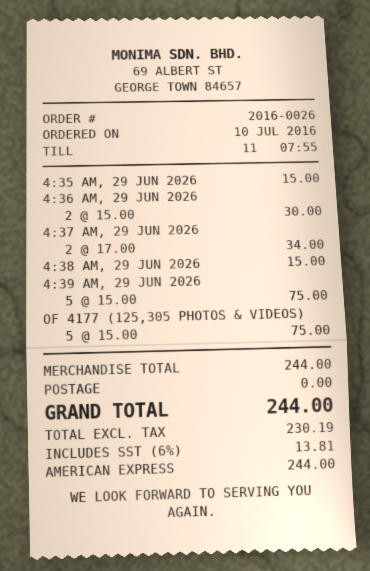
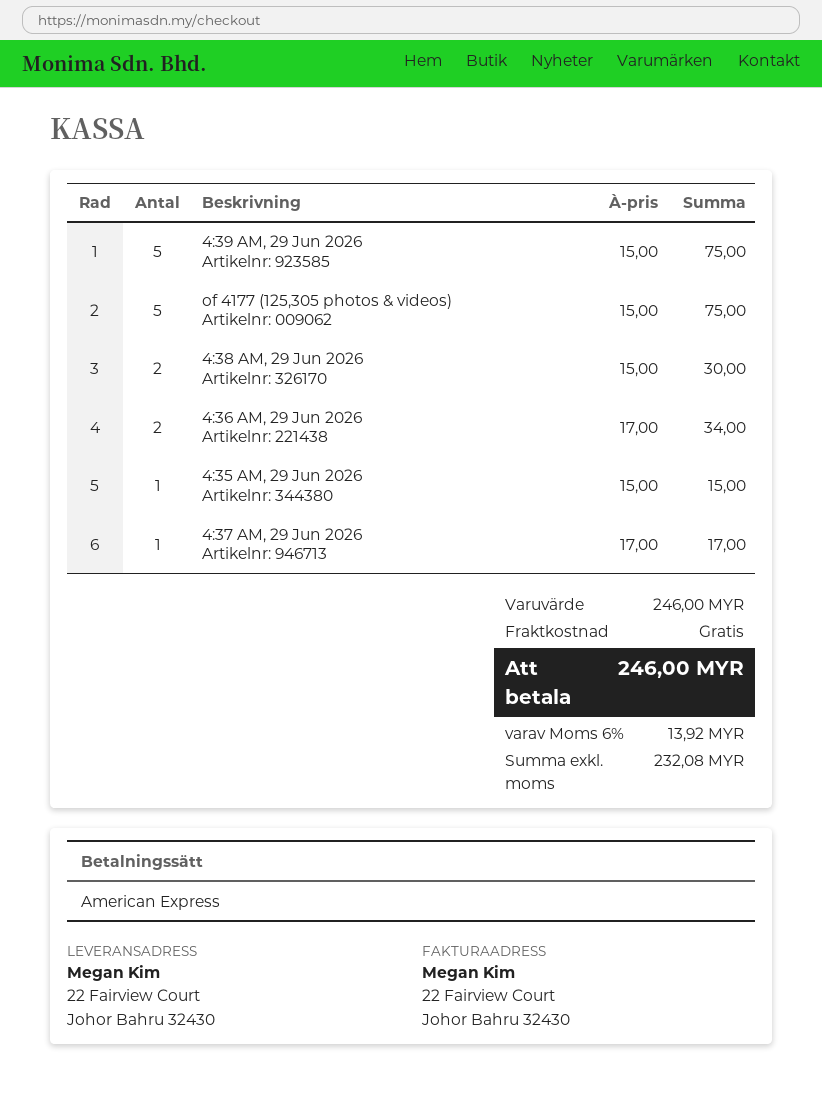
4:36 AM, 29 JUN 2026: 2 x 15.00 = 30.00 -> 2 x 17.00 = 34.00
4:37 AM, 29 JUN 2026: 2 x 17.00 = 34.00 -> 1 x 17.00 = 17.00
4:38 AM, 29 JUN 2026: 1 x 15.00 = 15.00 -> 2 x 15.00 = 30.00
subtotal: 244.00 -> 246.00
net: 230.19 -> 232.08
tax: 6% = 13.81 -> 6% = 13.92
total: 244.00 -> 246.00

